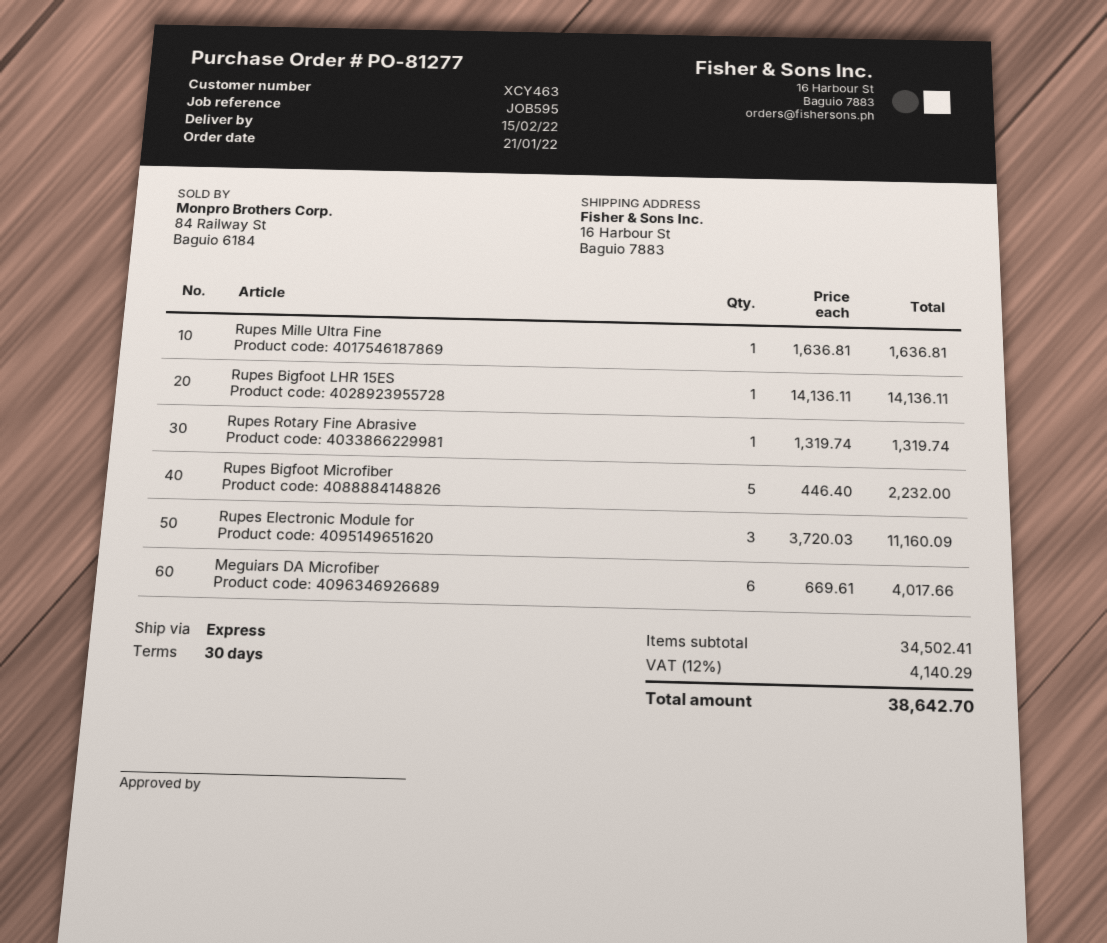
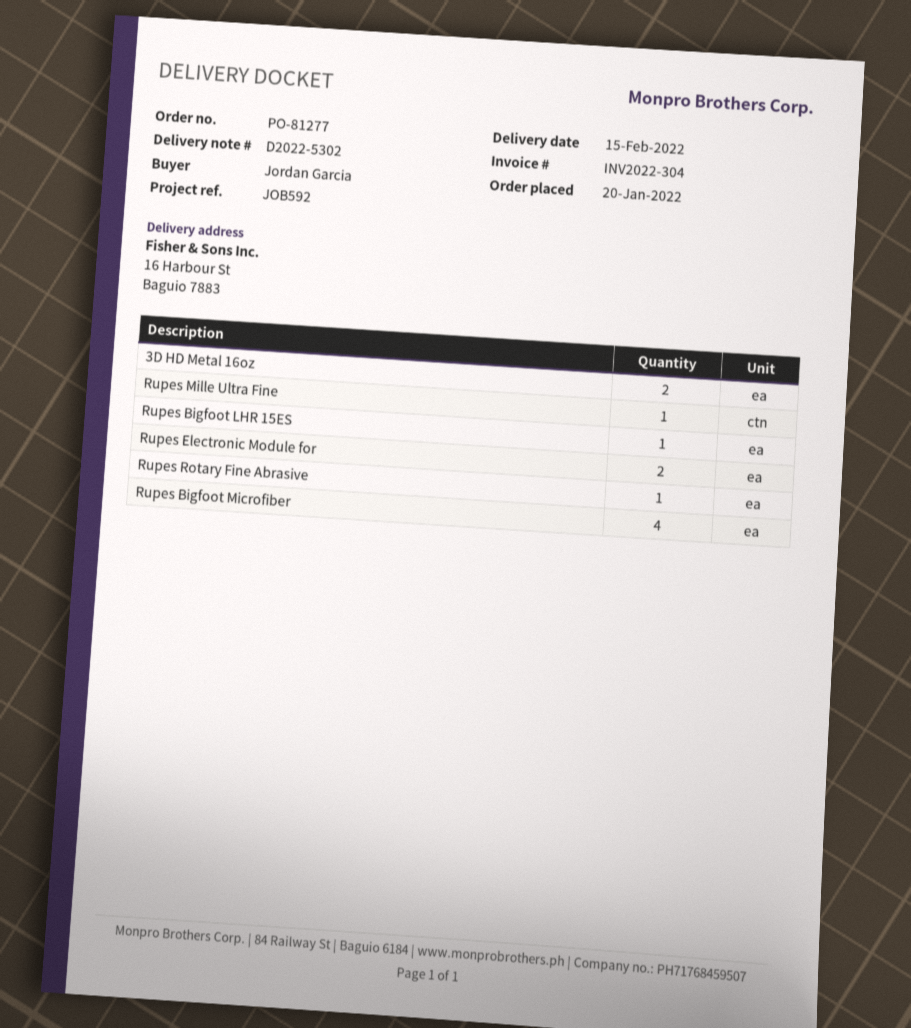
order date: 2022-01-21 -> 2022-01-20
reference: JOB595 -> JOB592
Rupes Bigfoot Microfiber: 5 -> 4
Rupes Electronic Module for: 3 -> 2
Meguiars DA Microfiber: 6 -> none
3D HD Metal 16oz: none -> 2

